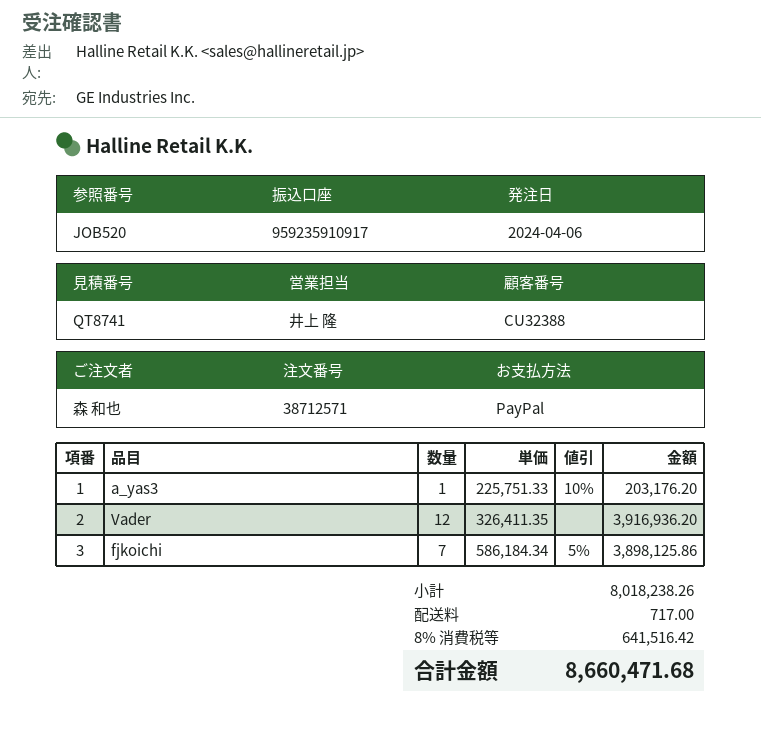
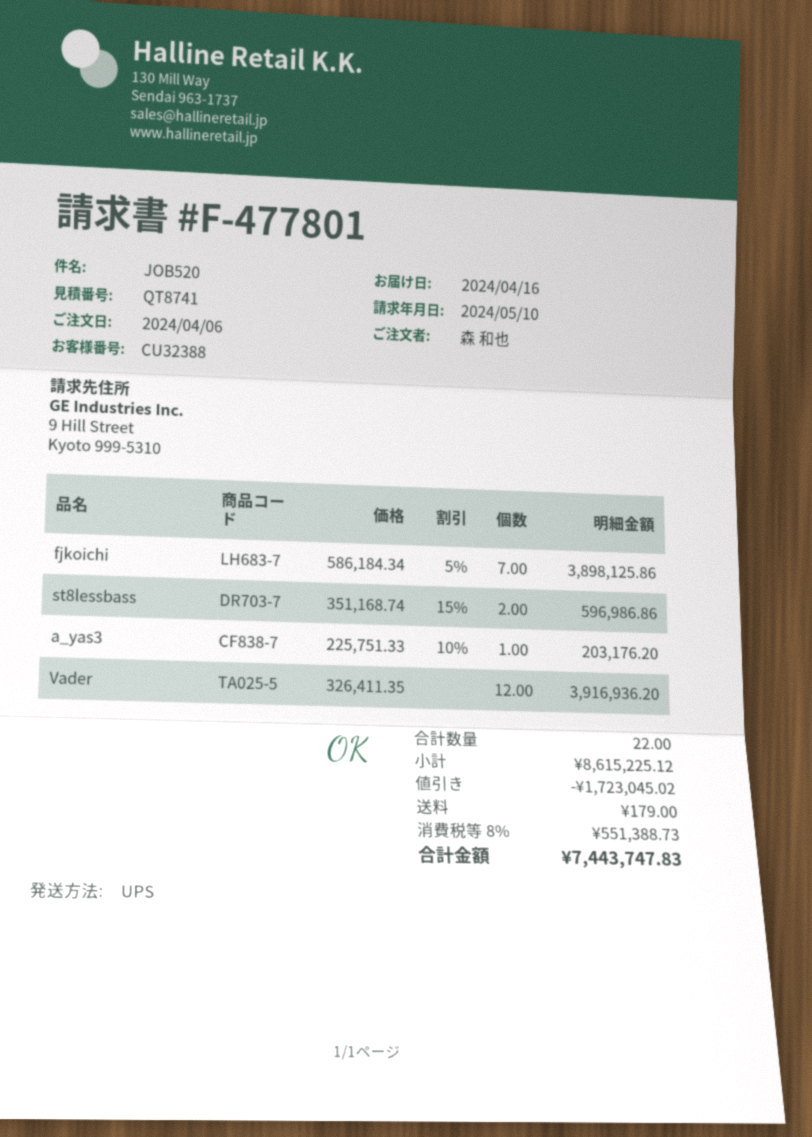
st8lessbass: none -> 2 x 351168.74 - 15% = 596986.86
subtotal: 8018238.26 -> 8615225.12
discount: none -> 1723045.02
shipping: 717.00 -> 179.00
tax: 8% = 641516.42 -> 8% = 551388.73
total: 8660471.68 -> 7443747.83

